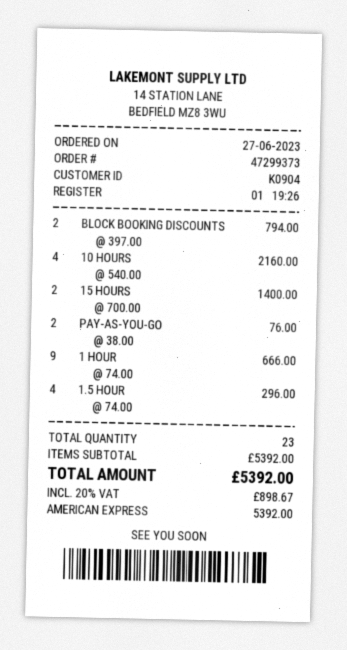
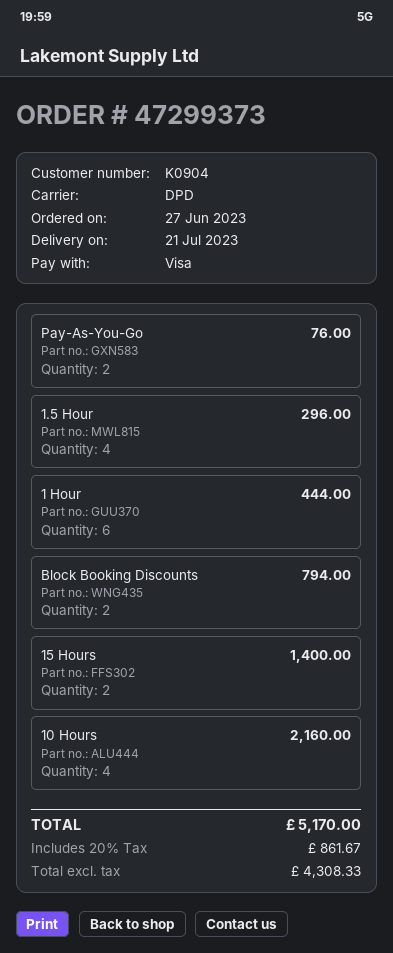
payment method: American Express -> Visa
1 HOUR: 9 for 666.00 -> 6 for 444.00
tax: 20% = 898.67 -> 20% = 861.67
total: 5392.00 -> 5170.00

